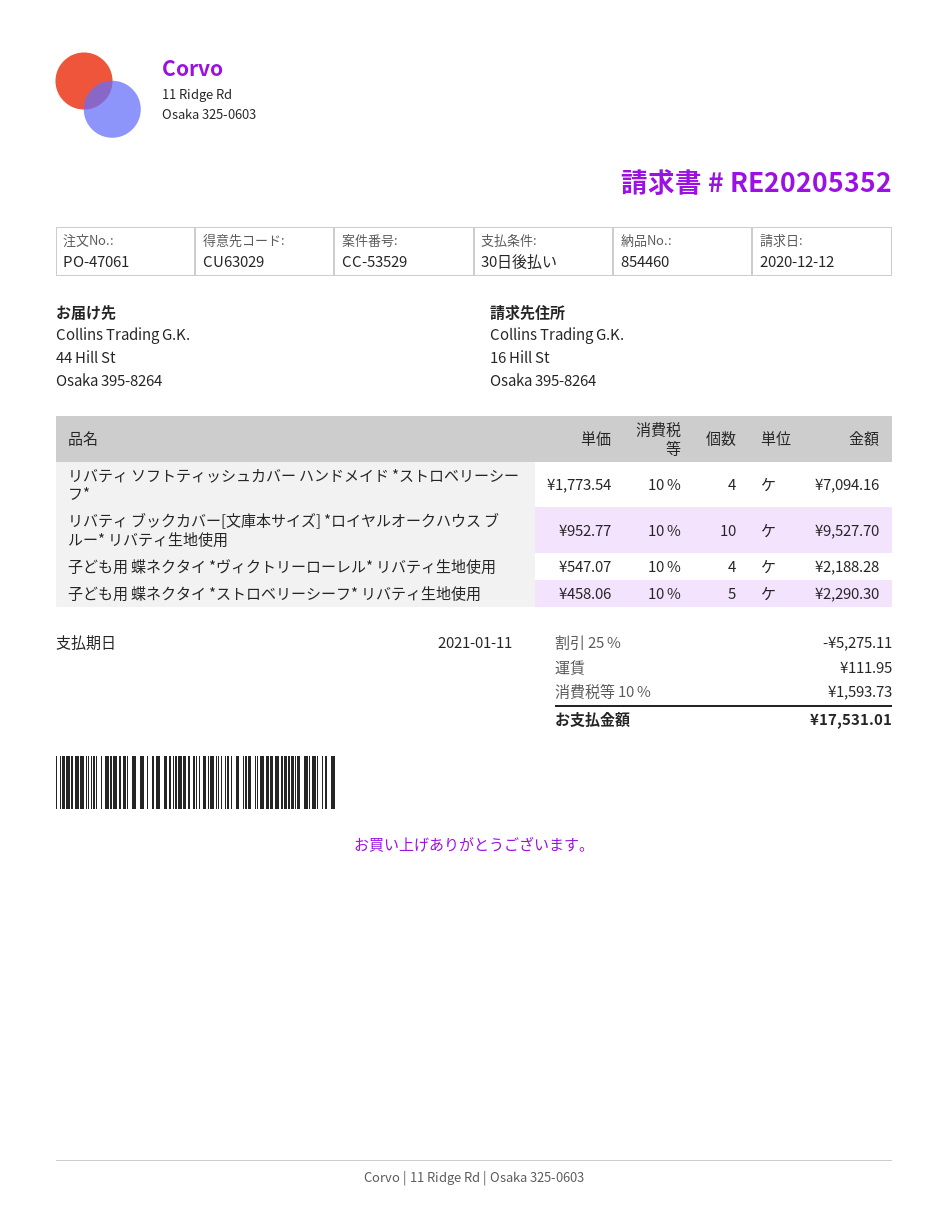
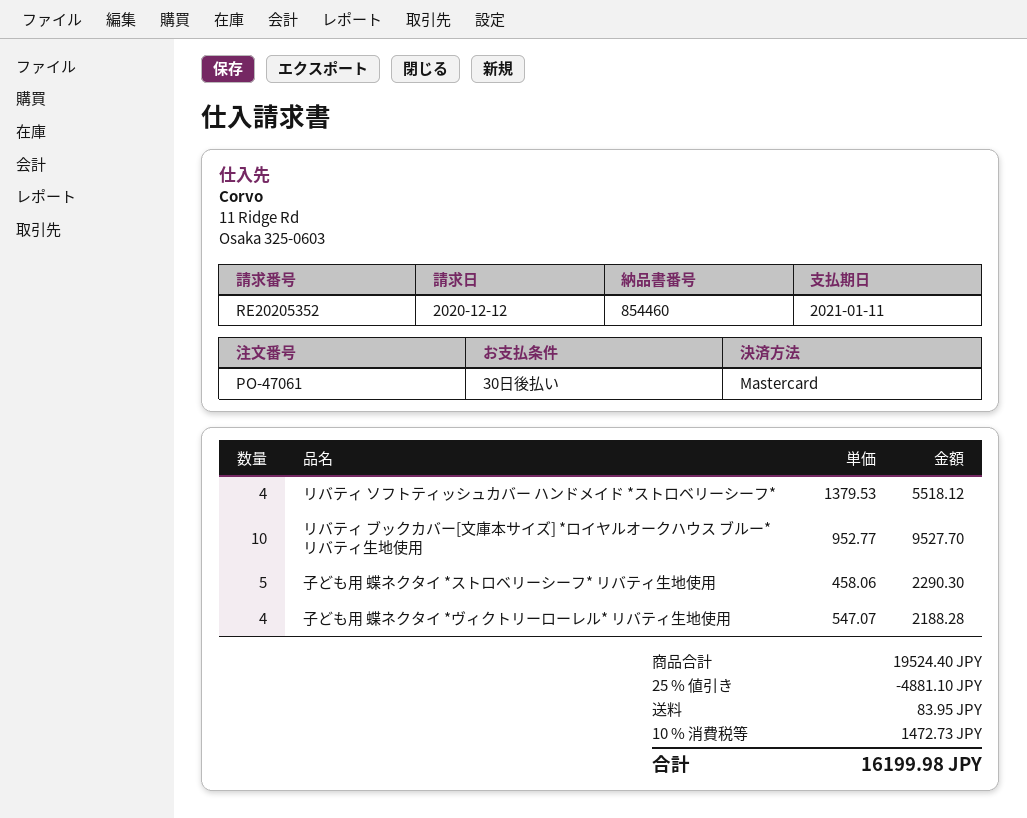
リバティ ソフトティッシュカバー ハンドメイド *ストロベリーシーフ*: 4 x 1773.54 = 7094.16 -> 4 x 1379.53 = 5518.12
discount: 25% = 5275.11 -> 25% = 4881.10
shipping: 111.95 -> 83.95
tax: 10% = 1593.73 -> 10% = 1472.73
total: 17531.01 -> 16199.98

